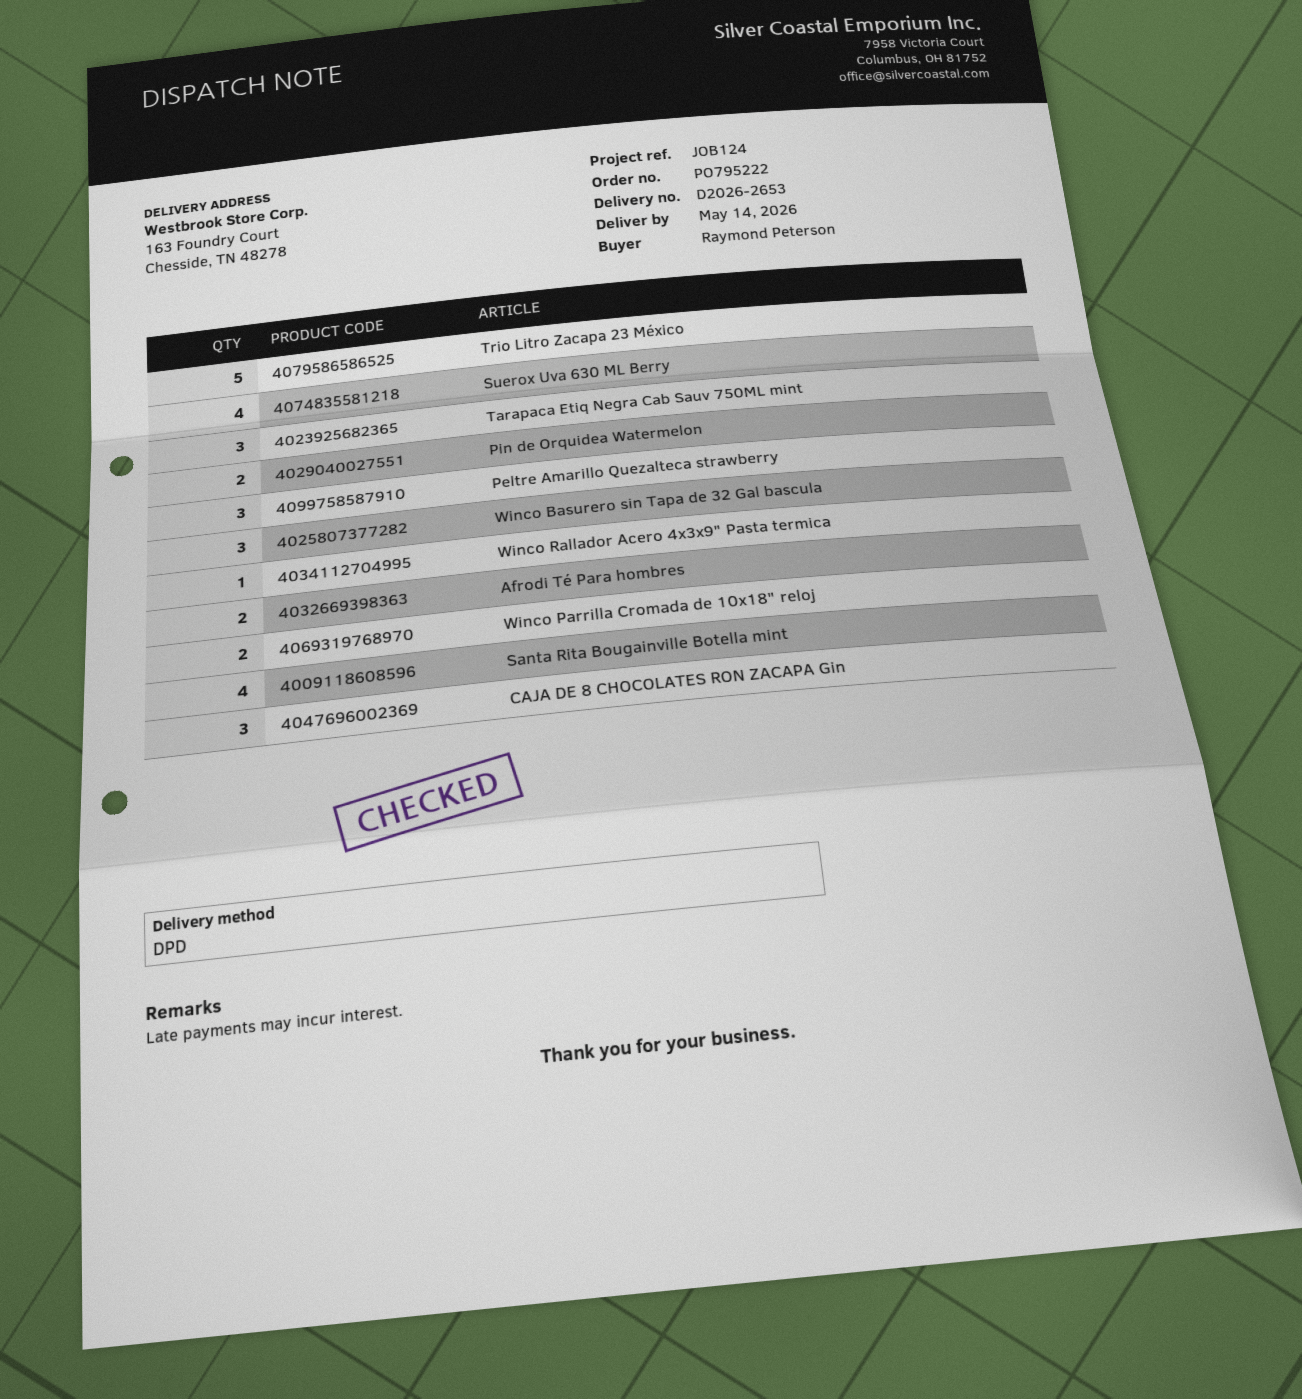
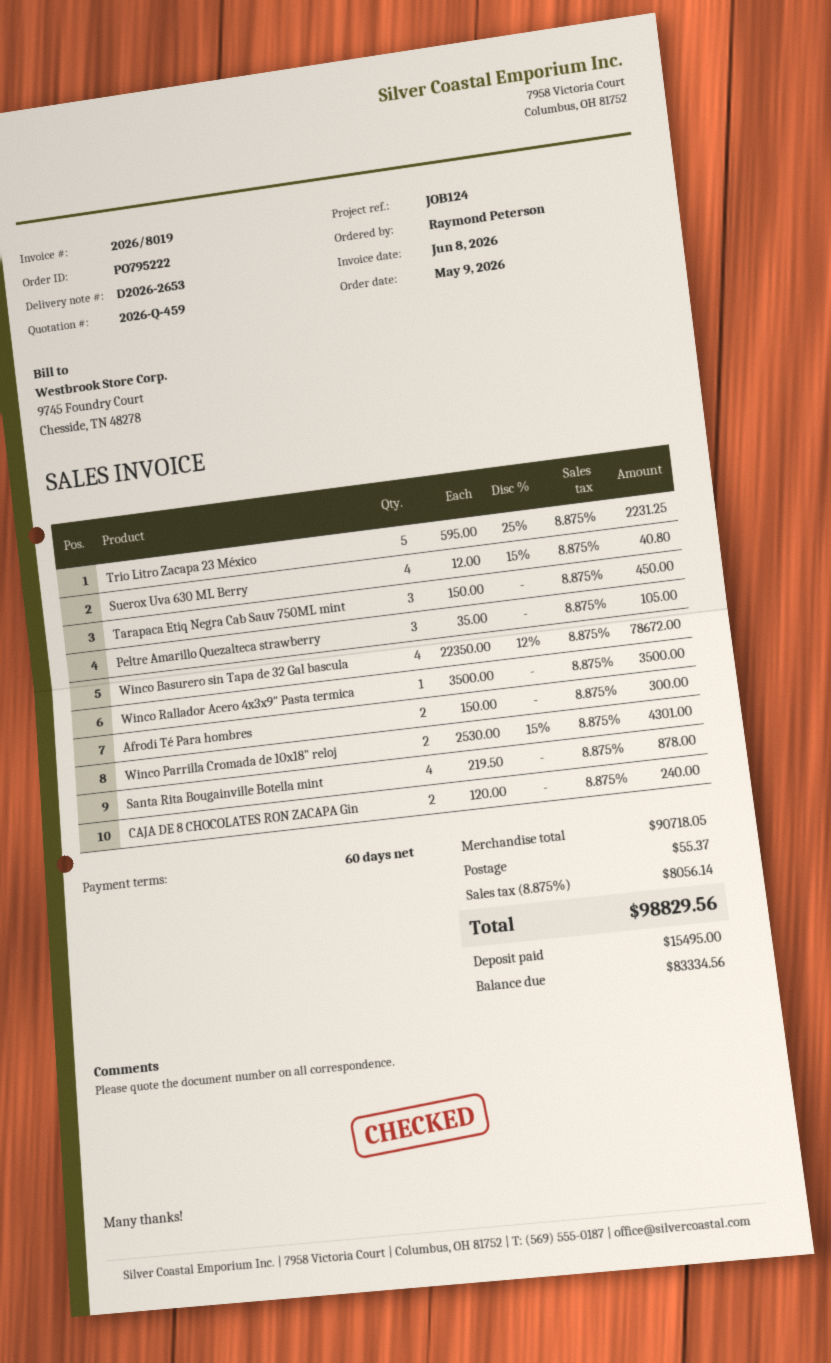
Pin de Orquidea Watermelon: 2 -> none
Winco Basurero sin Tapa de 32 Gal bascula: 3 -> 4
CAJA DE 8 CHOCOLATES RON ZACAPA Gin: 3 -> 2

